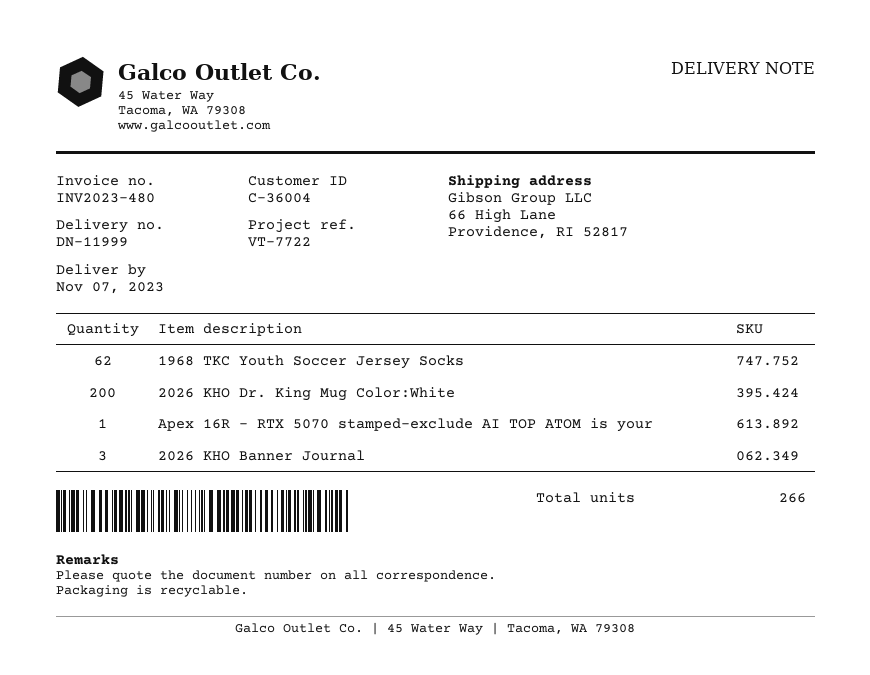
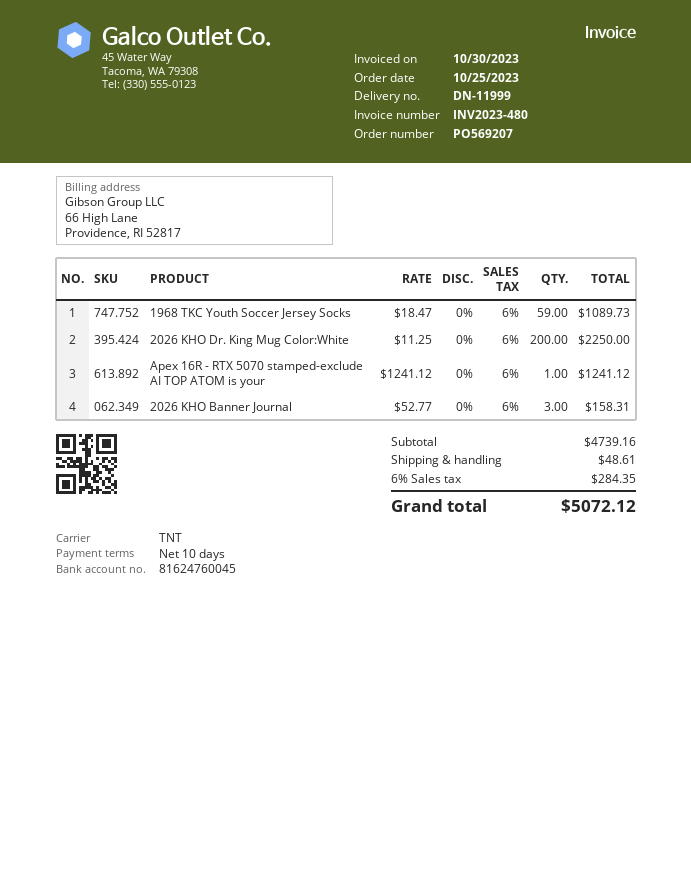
1968 TKC Youth Soccer Jersey Socks: 62 -> 59

